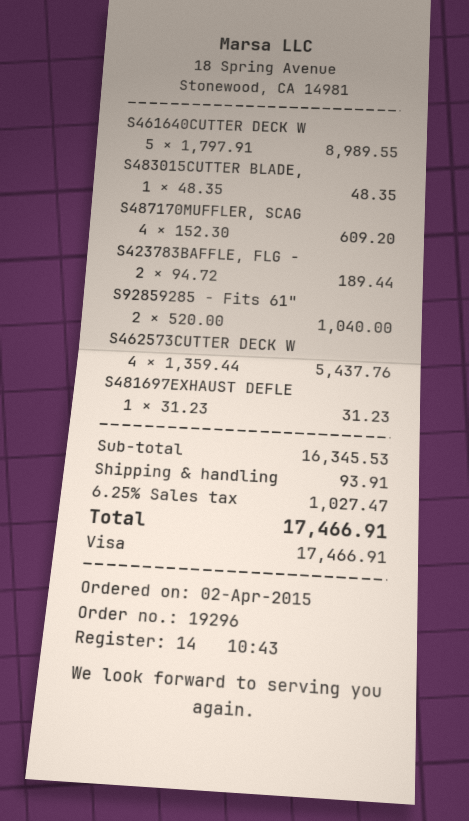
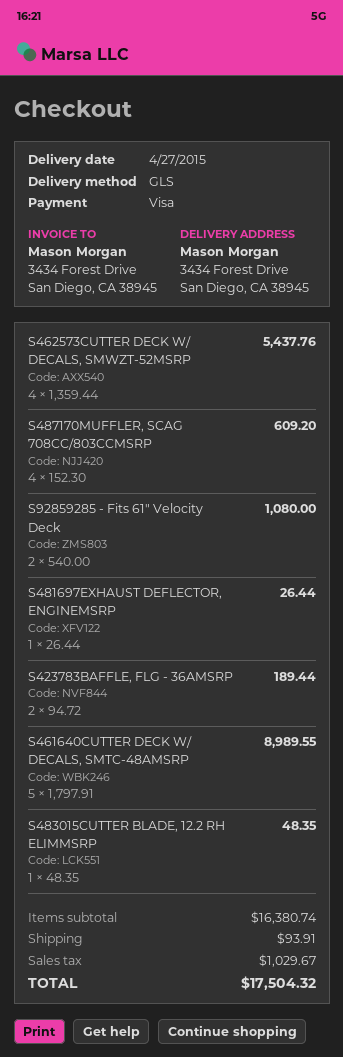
S92859285 - Fits 61": 2 x 520.00 = 1040.00 -> 2 x 540.00 = 1080.00
S481697EXHAUST DEFLE: 1 x 31.23 = 31.23 -> 1 x 26.44 = 26.44
subtotal: 16345.53 -> 16380.74
tax: 1027.47 -> 1029.67
total: 17466.91 -> 17504.32

